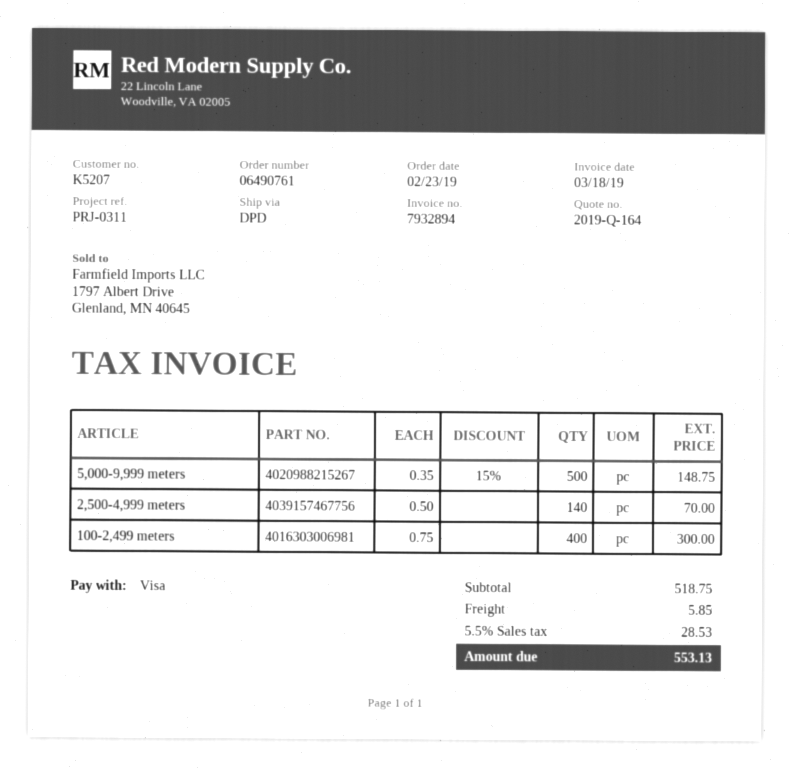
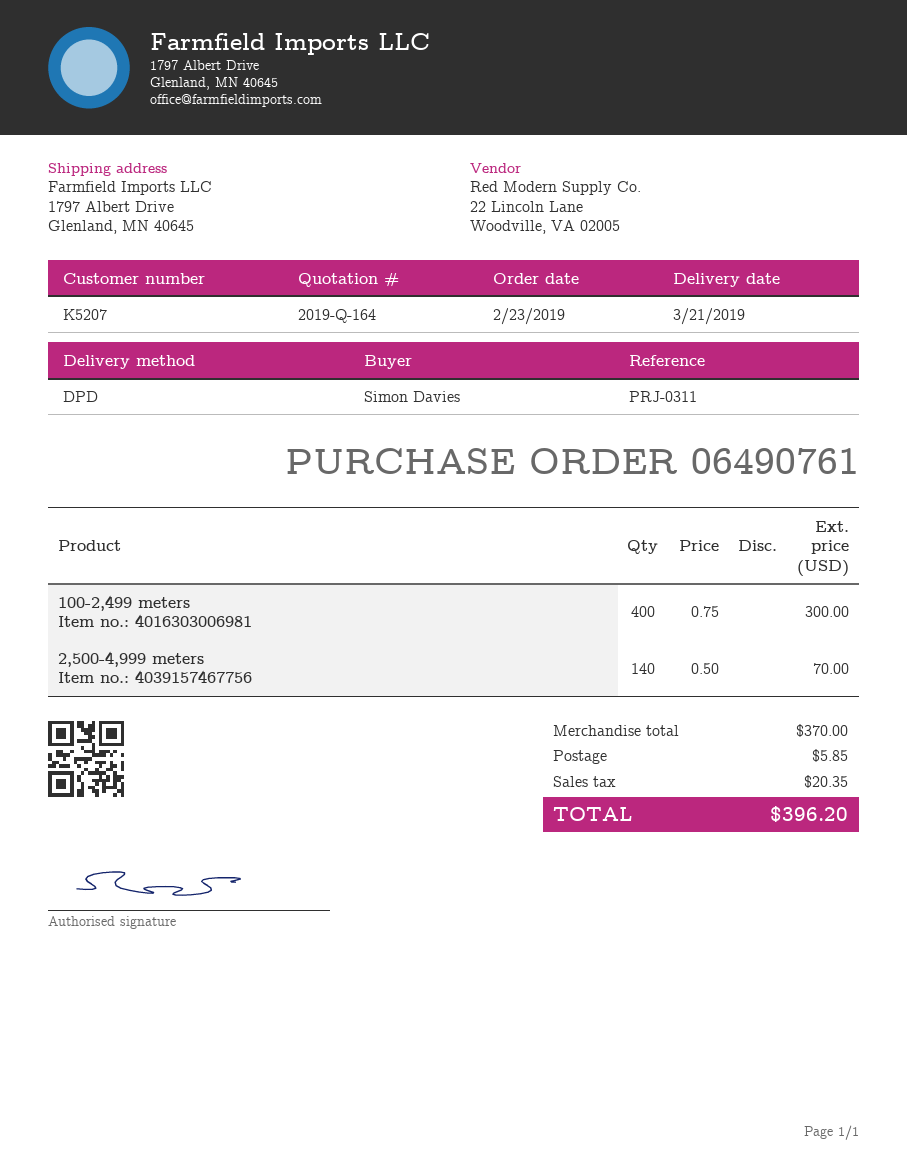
5,000-9,999 meters: 500 x 0.35 - 15% = 148.75 -> none
subtotal: 518.75 -> 370.00
tax: 28.53 -> 20.35
total: 553.13 -> 396.20

